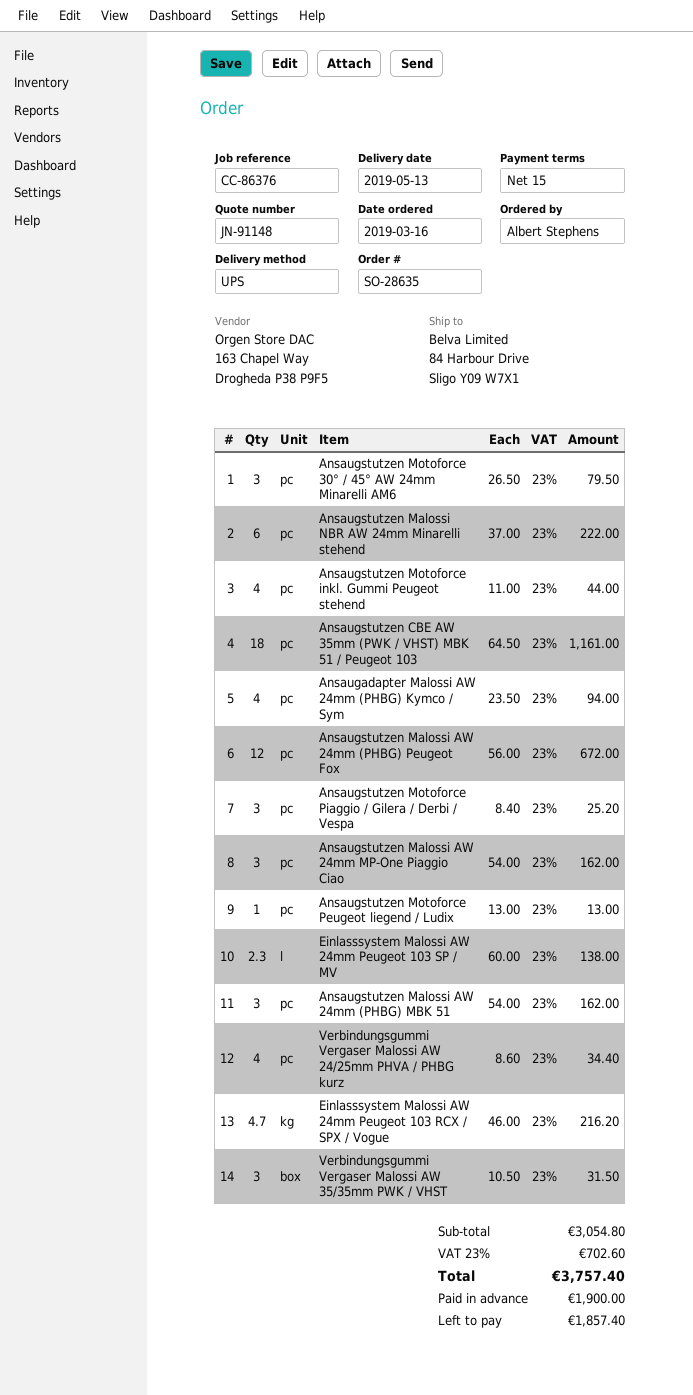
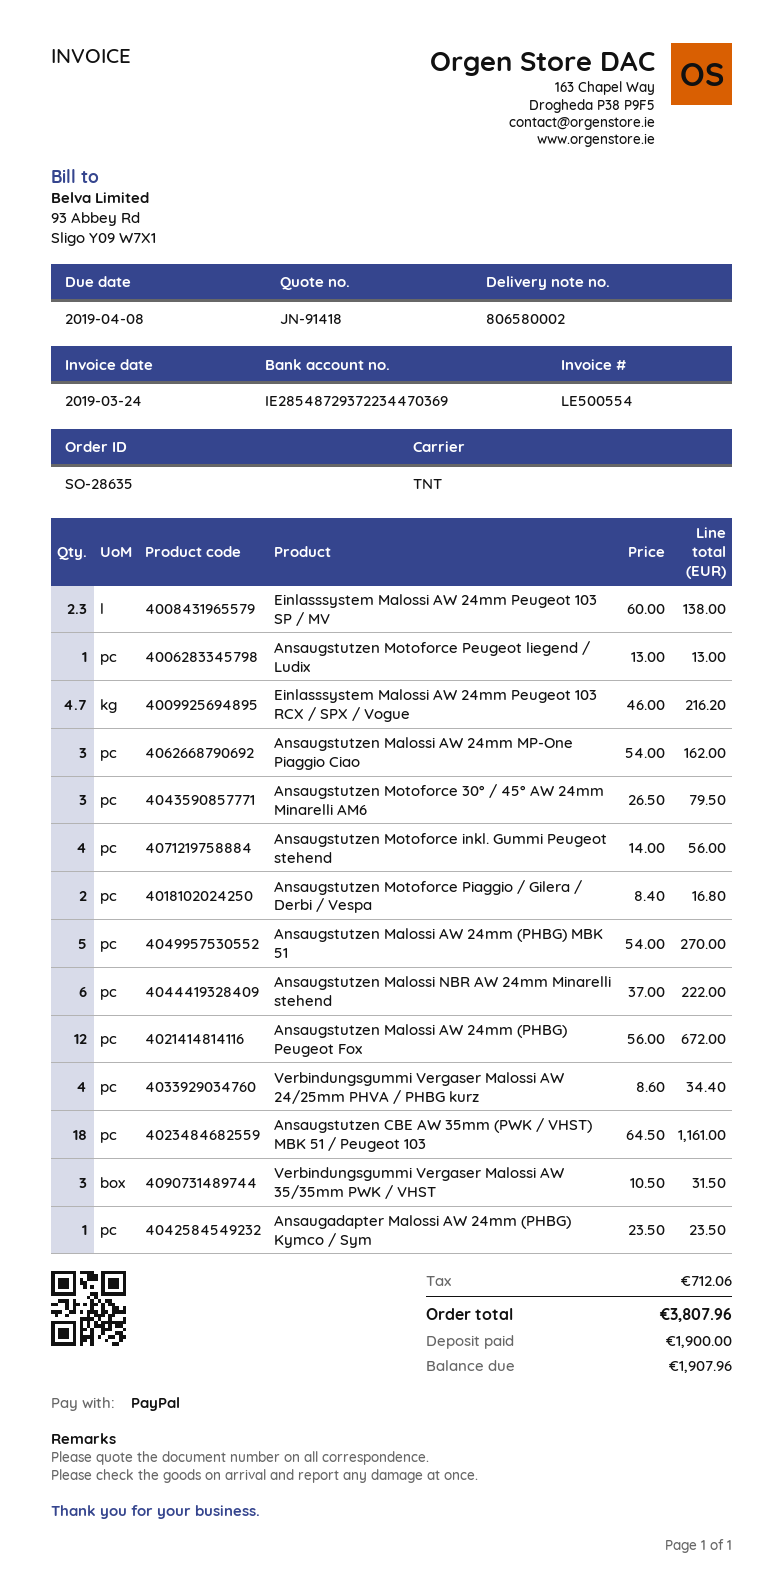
quote number: JN-91148 -> JN-91418
shipping method: UPS -> TNT
Ansaugstutzen Motoforce inkl. Gummi Peugeot stehend: 4 x 11.00 = 44.00 -> 4 x 14.00 = 56.00
Ansaugadapter Malossi AW 24mm (PHBG) Kymco / Sym: 4 x 23.50 = 94.00 -> 1 x 23.50 = 23.50
Ansaugstutzen Motoforce Piaggio / Gilera / Derbi / Vespa: 3 x 8.40 = 25.20 -> 2 x 8.40 = 16.80
Ansaugstutzen Malossi AW 24mm (PHBG) MBK 51: 3 x 54.00 = 162.00 -> 5 x 54.00 = 270.00
tax: 702.60 -> 712.06
total: 3757.40 -> 3807.96
balance: 1857.40 -> 1907.96

